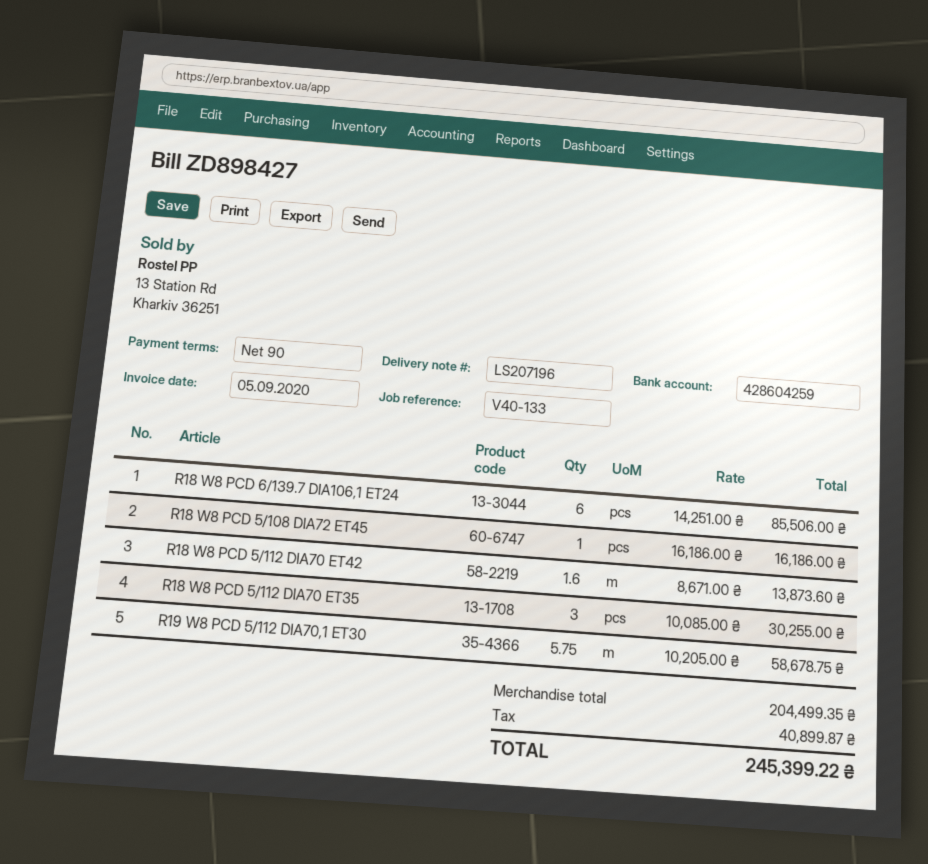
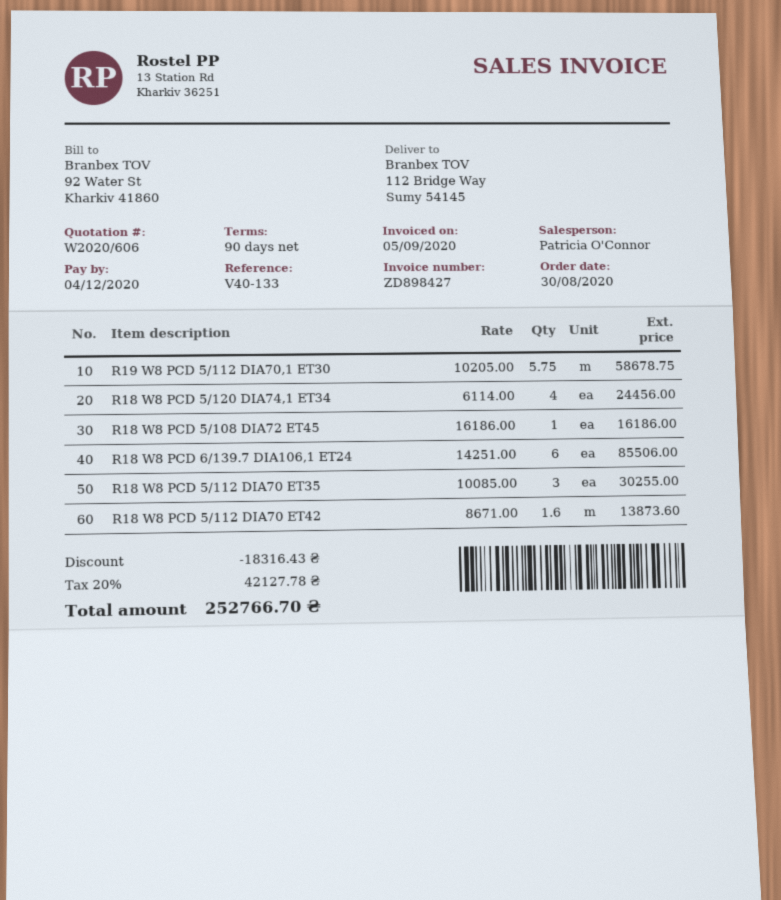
R18 W8 PCD 5/120 DIA74,1 ET34: none -> 4 x 6114.00 = 24456.00
discount: none -> 18316.43
tax: 40899.87 -> 42127.78
total: 245399.22 -> 252766.70

